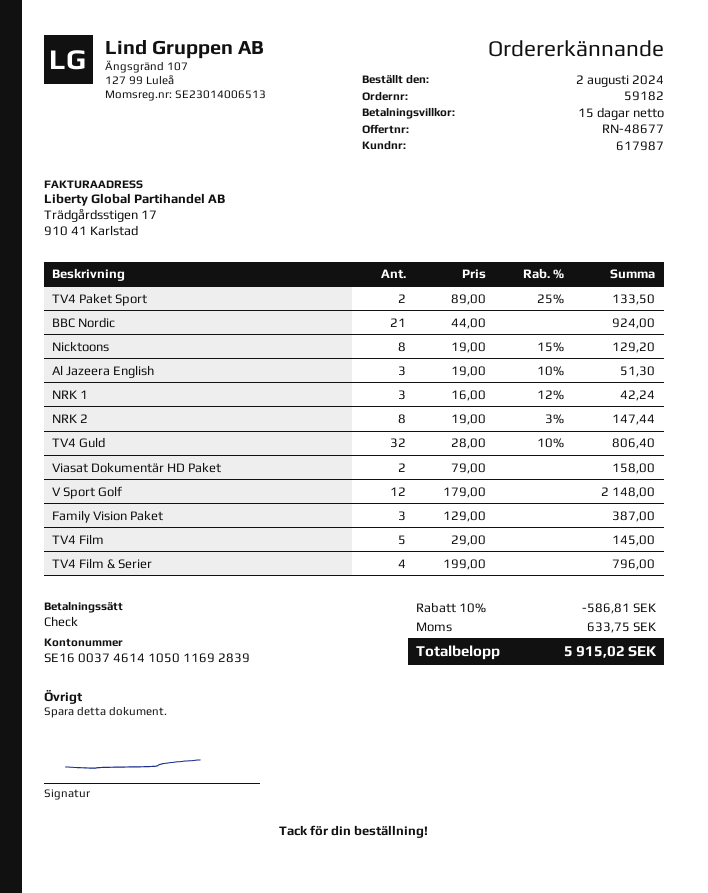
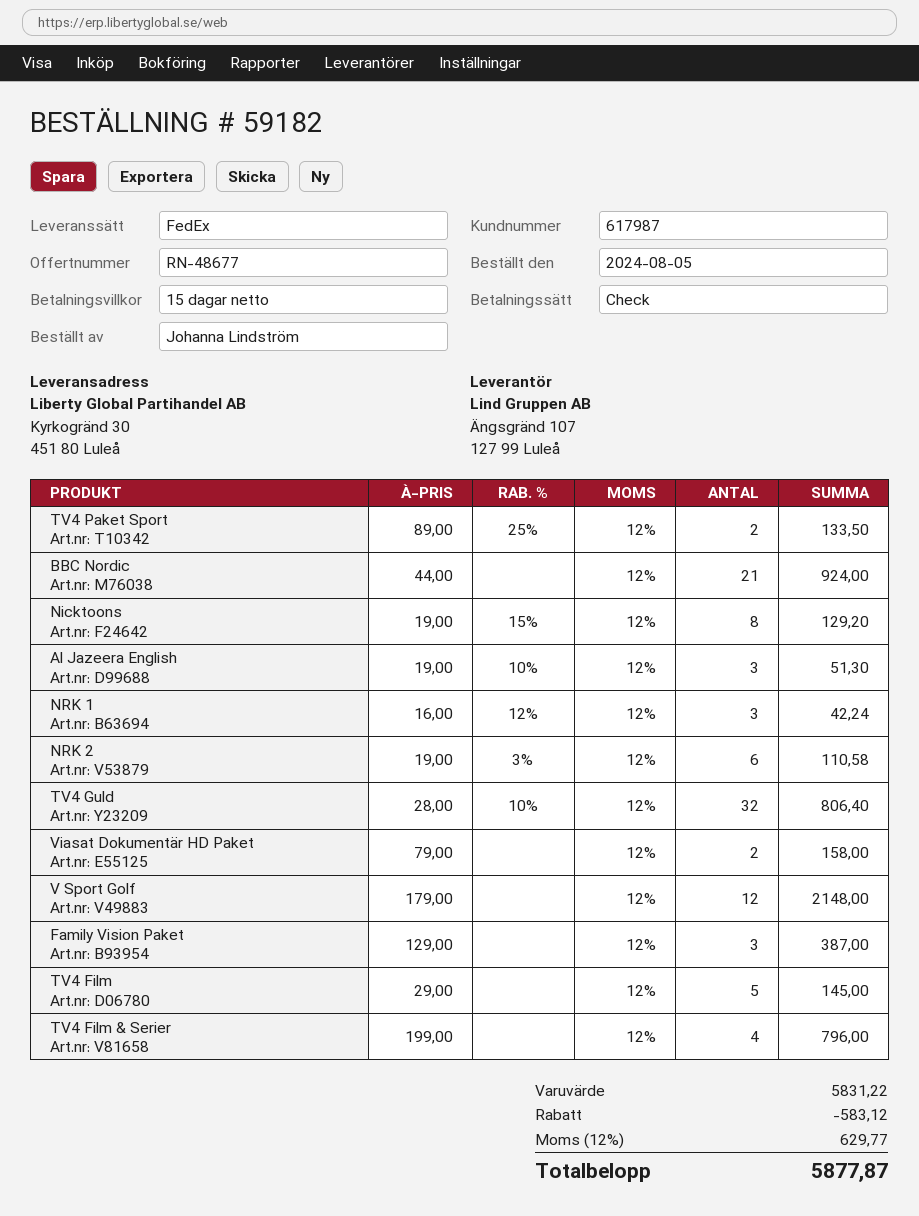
order date: 2024-08-02 -> 2024-08-05
NRK 2: 8 x 19.00 - 3% = 147.44 -> 6 x 19.00 - 3% = 110.58
discount: 586.81 -> 583.12
tax: 633.75 -> 629.77
total: 5915.02 -> 5877.87

